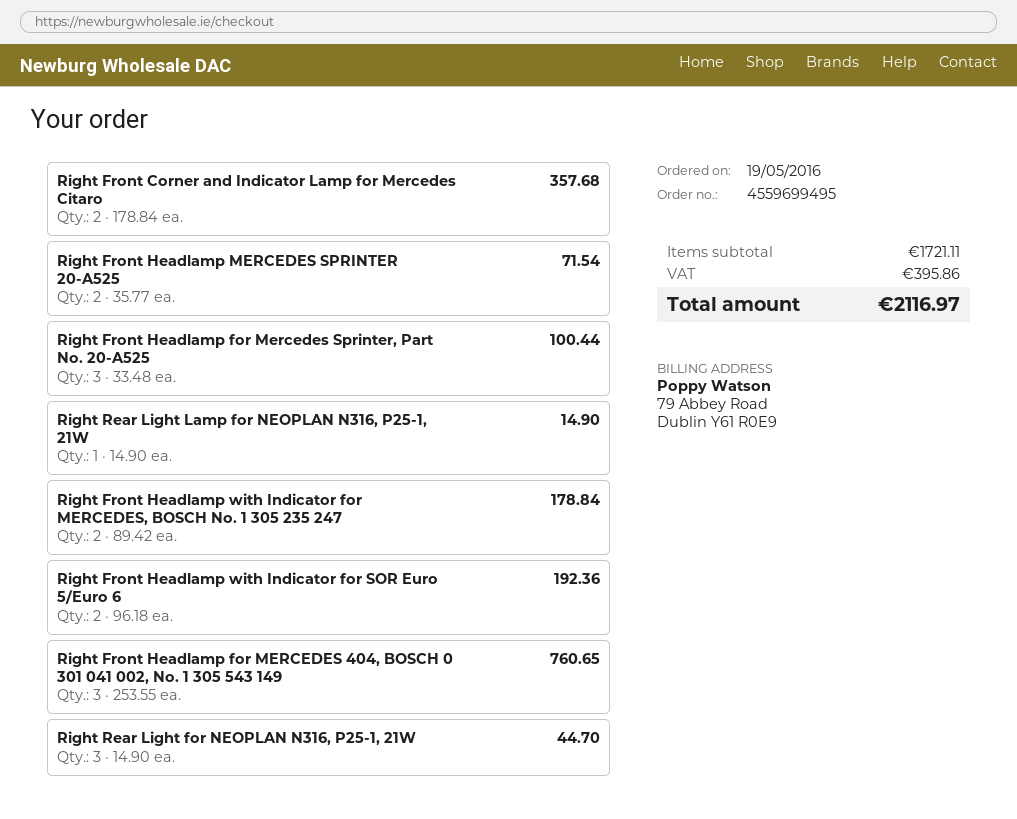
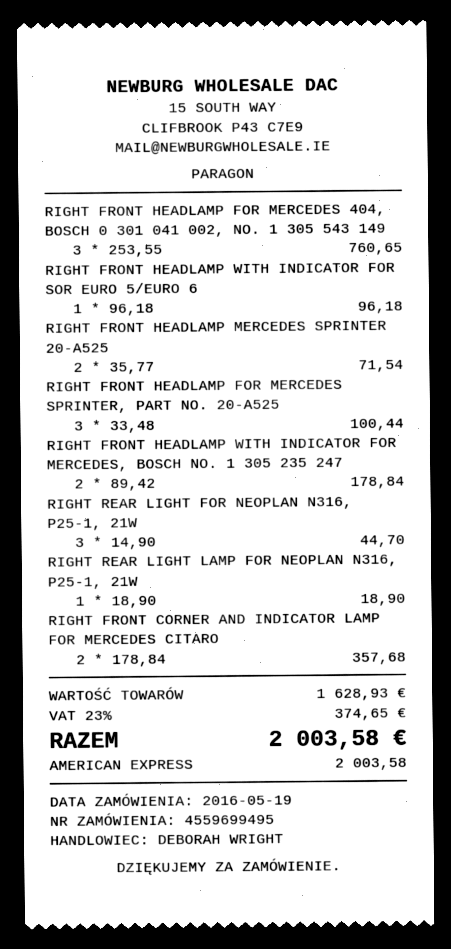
Right Rear Light Lamp for NEOPLAN N316, P25-1, 21W: 1 x 14.90 = 14.90 -> 1 x 18.90 = 18.90
Right Front Headlamp with Indicator for SOR Euro 5/Euro 6: 2 x 96.18 = 192.36 -> 1 x 96.18 = 96.18
subtotal: 1721.11 -> 1628.93
tax: 395.86 -> 374.65
total: 2116.97 -> 2003.58

